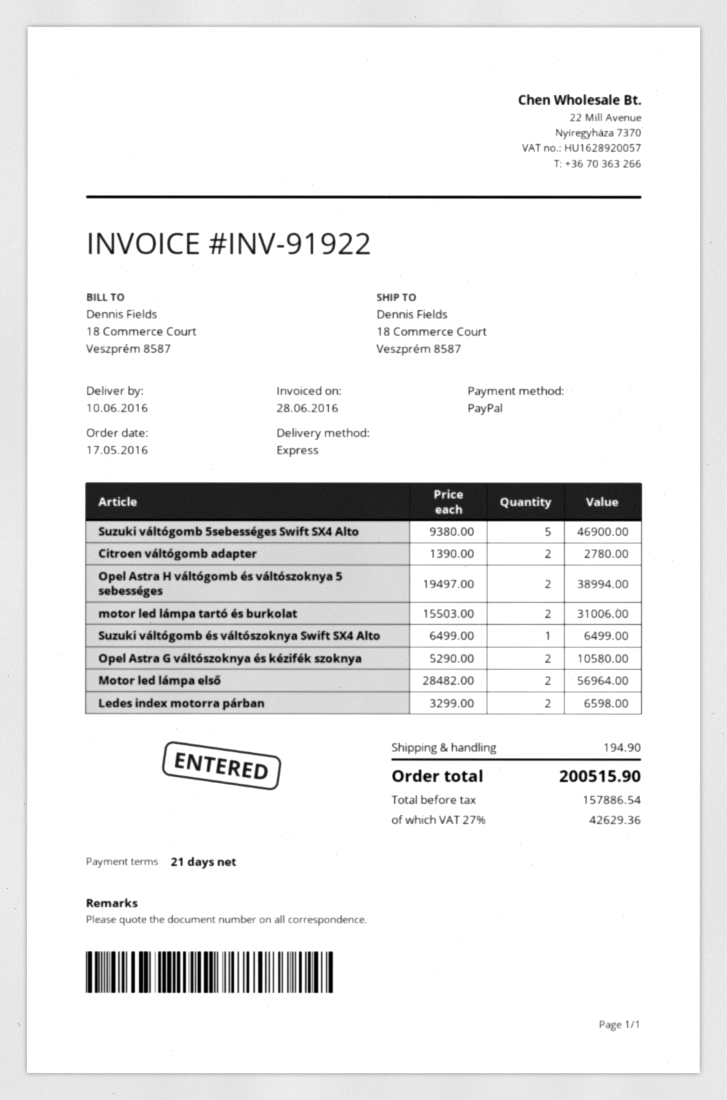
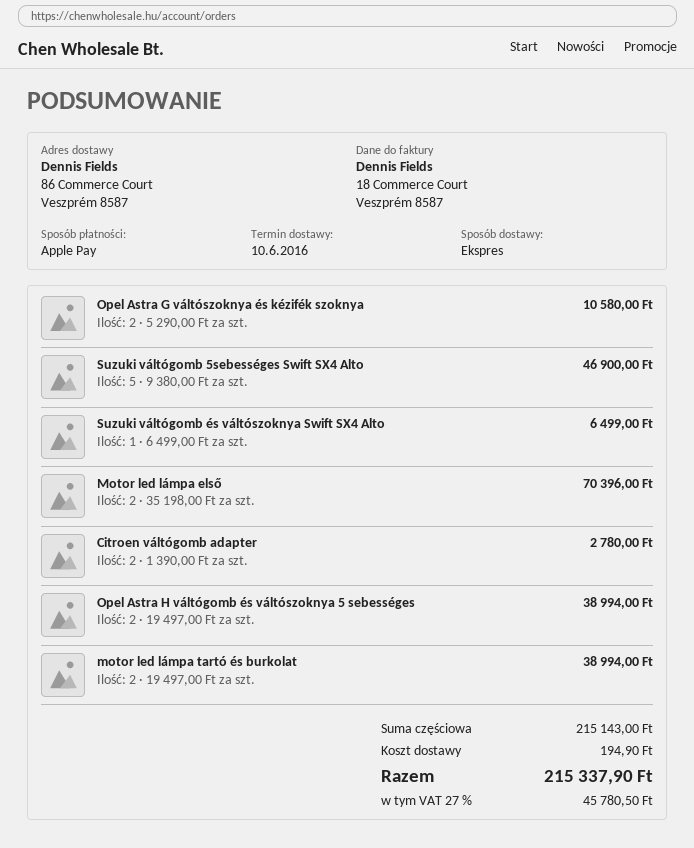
payment method: PayPal -> Apple Pay
ship to: 18 Commerce Court, Veszprém 8587 -> 86 Commerce Court, Veszprém 8587
motor led lámpa tartó és burkolat: 2 x 15503.00 = 31006.00 -> 2 x 19497.00 = 38994.00
Motor led lámpa első: 2 x 28482.00 = 56964.00 -> 2 x 35198.00 = 70396.00
Ledes index motorra párban: 2 x 3299.00 = 6598.00 -> none
tax: 27% = 42629.36 -> 27% = 45780.50
total: 200515.90 -> 215337.90

